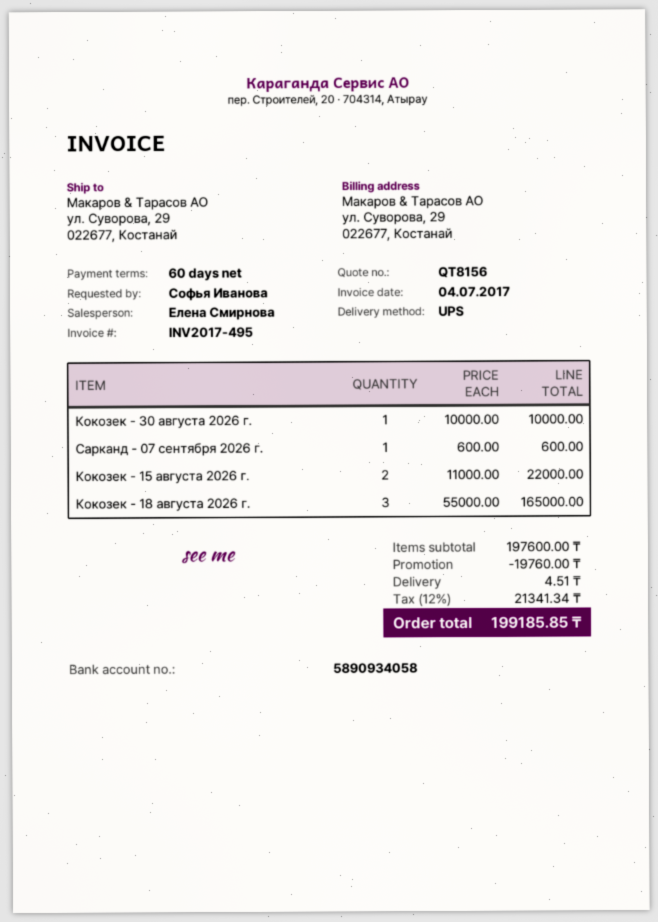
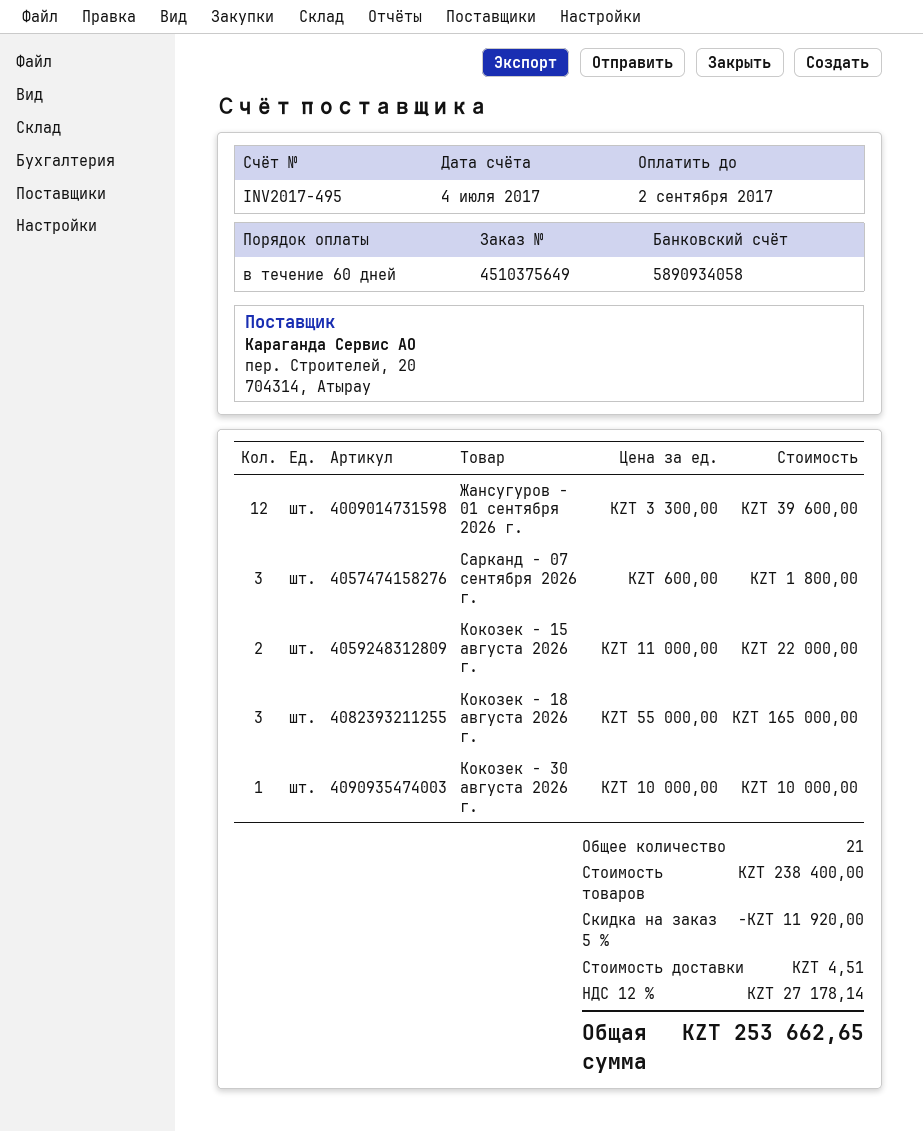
Сарканд - 07 сентября 2026 г.: 1 x 600.00 = 600.00 -> 3 x 600.00 = 1800.00
Жансугуров - 01 сентября 2026 г.: none -> 12 x 3300.00 = 39600.00
subtotal: 197600.00 -> 238400.00
discount: 19760.00 -> 11920.00
tax: 12% = 21341.34 -> 12% = 27178.14
total: 199185.85 -> 253662.65

